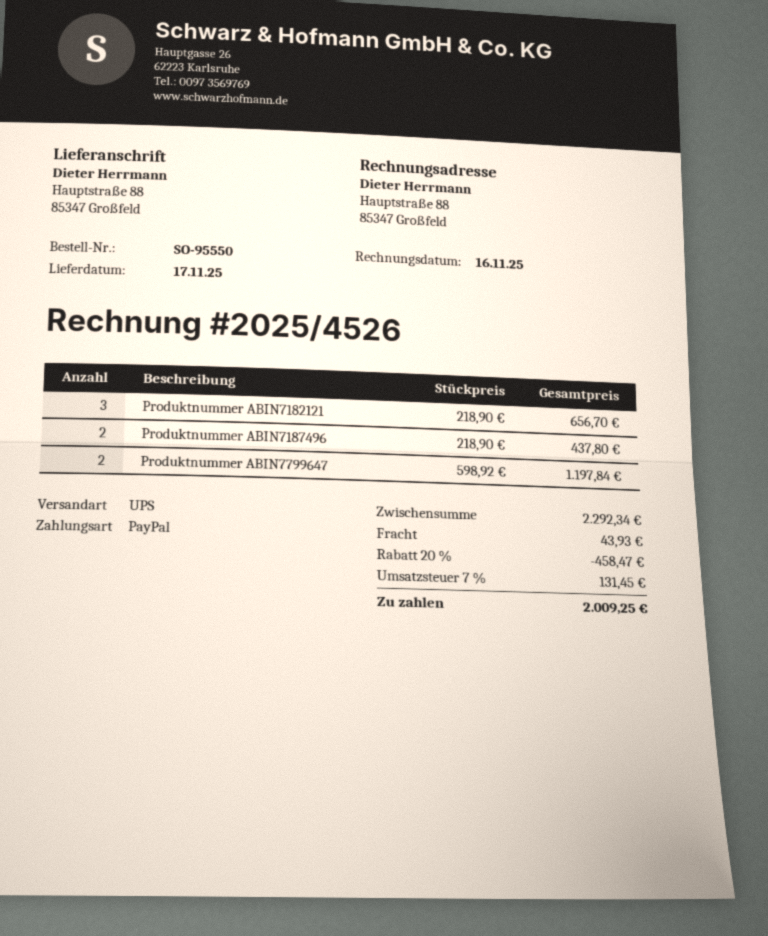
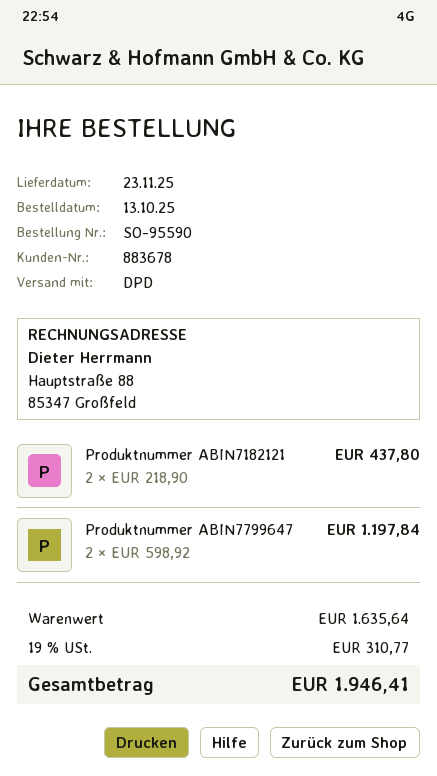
order number: SO-95550 -> SO-95590
delivery date: 2025-11-17 -> 2025-11-23
shipping method: UPS -> DPD
Produktnummer ABIN7182121: 3 x 218.90 = 656.70 -> 2 x 218.90 = 437.80
Produktnummer ABIN7187496: 2 x 218.90 = 437.80 -> none
subtotal: 2292.34 -> 1635.64
discount: 20% = 458.47 -> none
shipping: 43.93 -> none
tax: 7% = 131.45 -> 19% = 310.77
total: 2009.25 -> 1946.41

